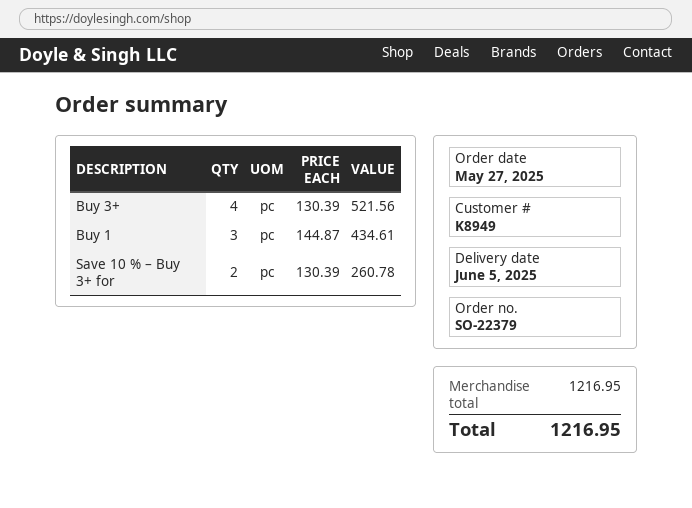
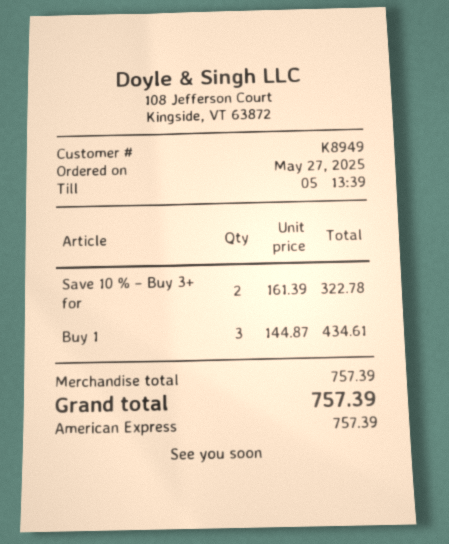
Buy 3+: 4 x 130.39 = 521.56 -> none
Save 10 % – Buy 3+ for: 2 x 130.39 = 260.78 -> 2 x 161.39 = 322.78
subtotal: 1216.95 -> 757.39
total: 1216.95 -> 757.39

